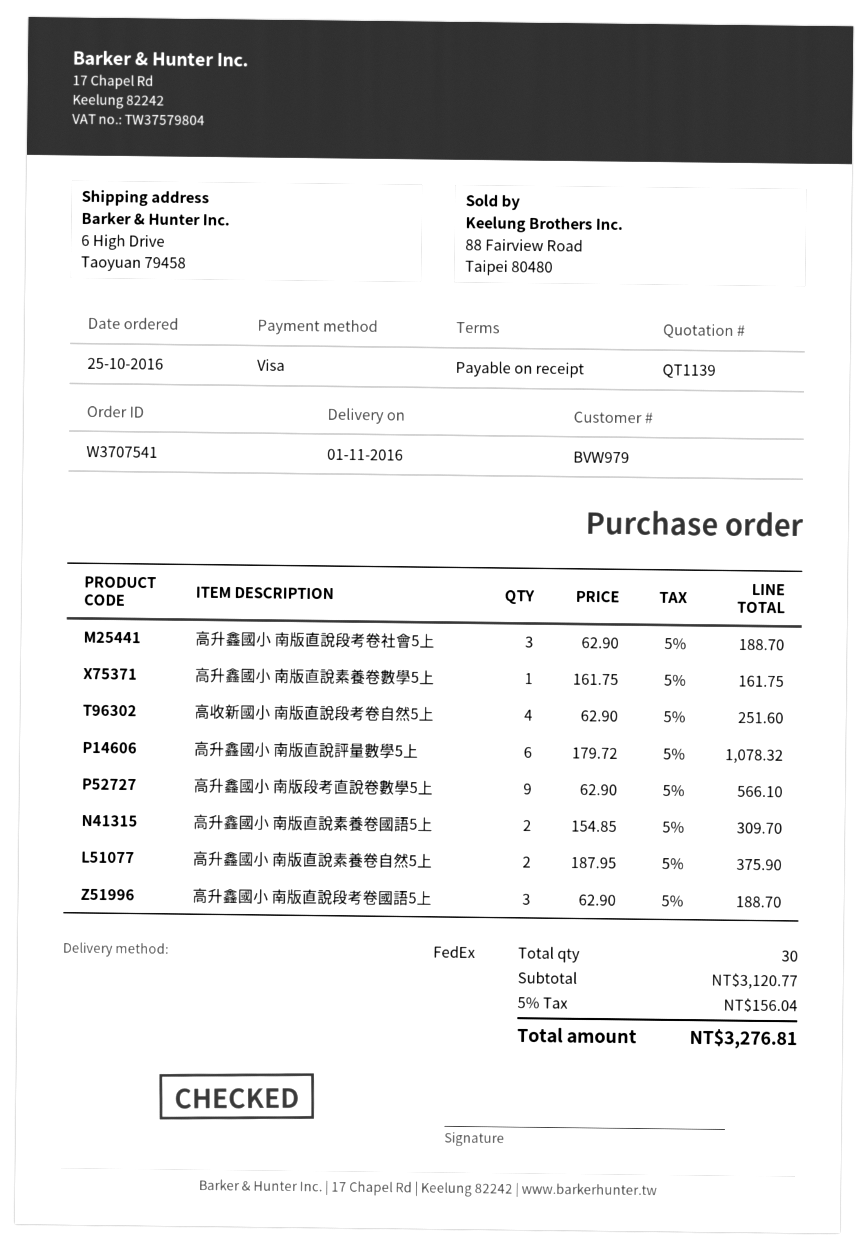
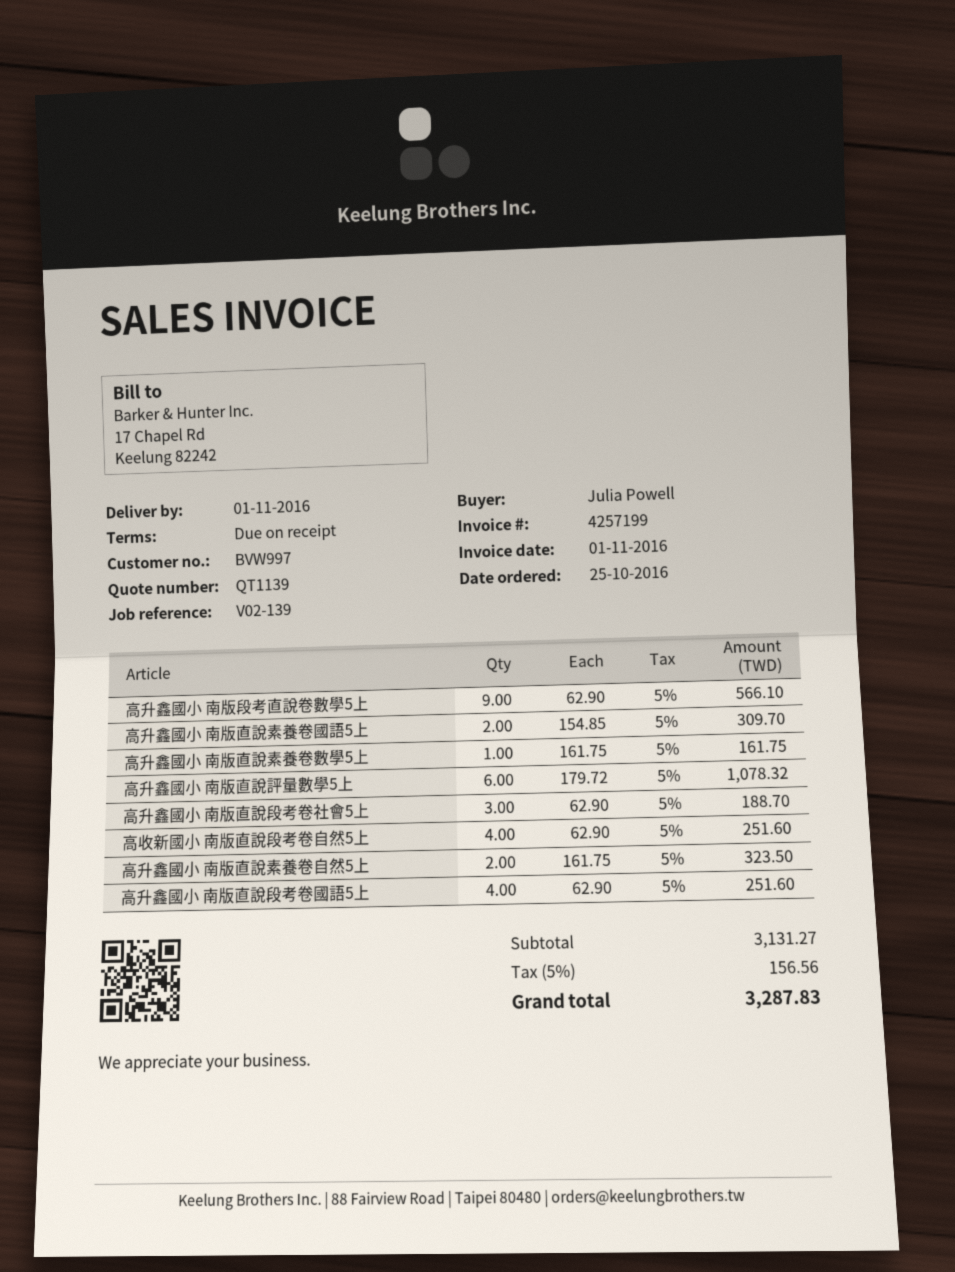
customer number: BVW979 -> BVW997
高升鑫國小 南版直說素養卷自然5上: 2 x 187.95 = 375.90 -> 2 x 161.75 = 323.50
高升鑫國小 南版直說段考卷國語5上: 3 x 62.90 = 188.70 -> 4 x 62.90 = 251.60
subtotal: 3120.77 -> 3131.27
tax: 5% = 156.04 -> 5% = 156.56
total: 3276.81 -> 3287.83

